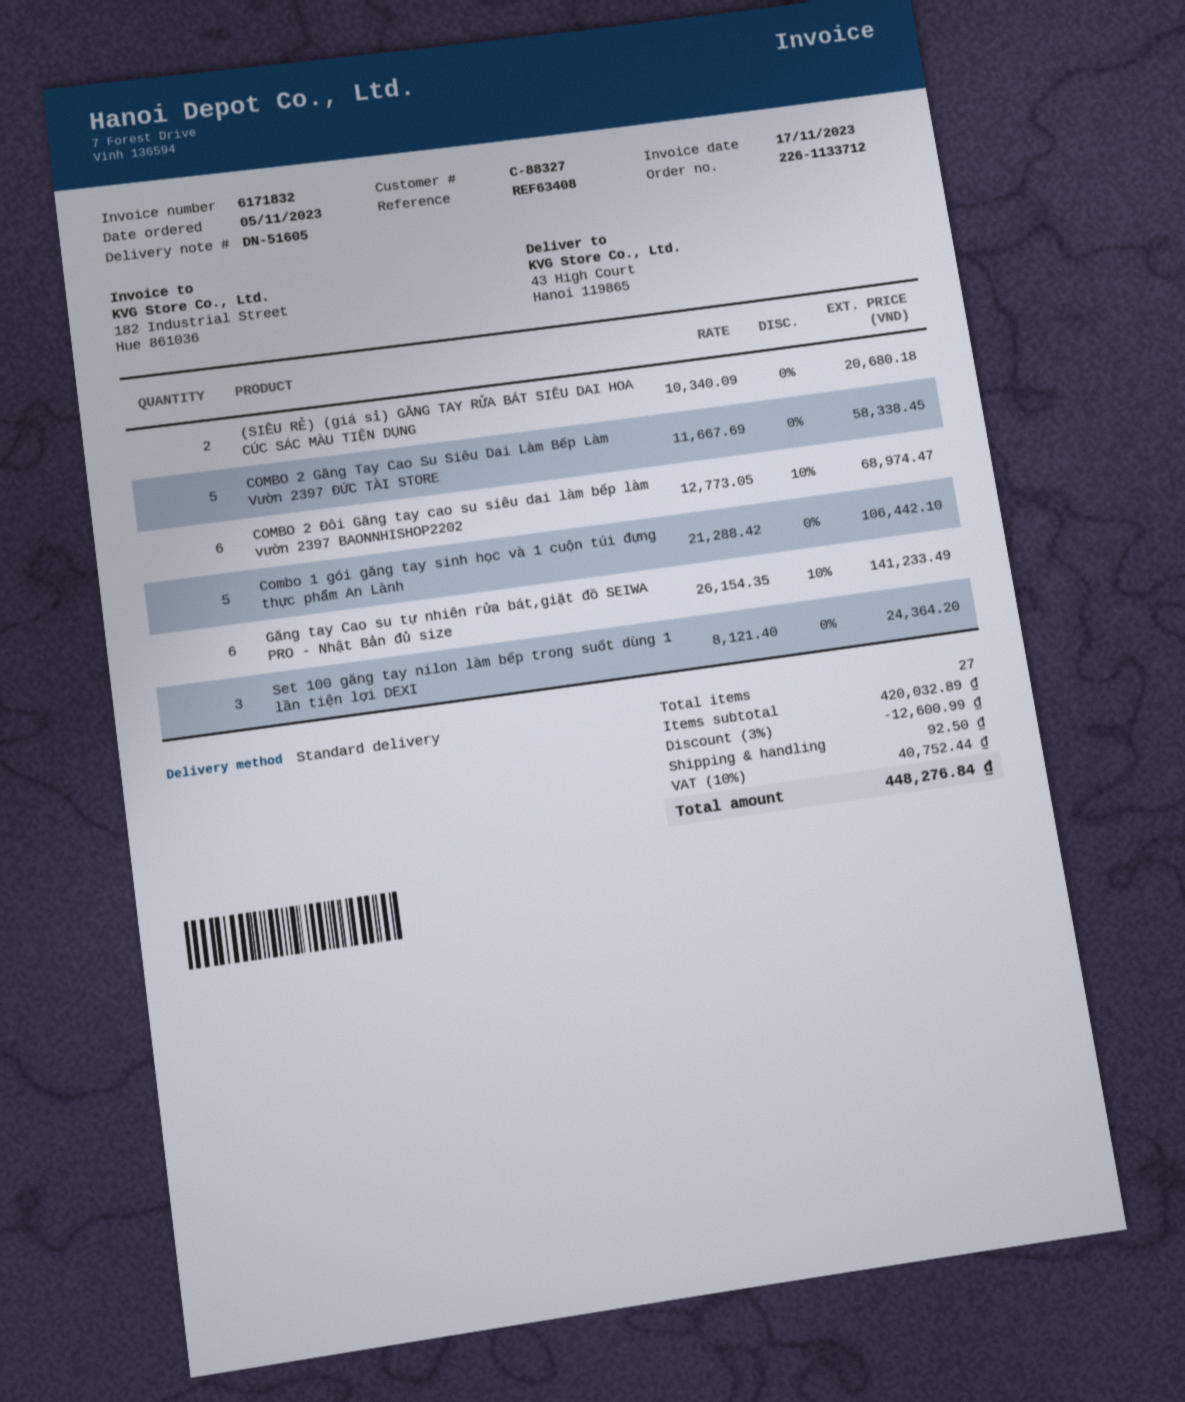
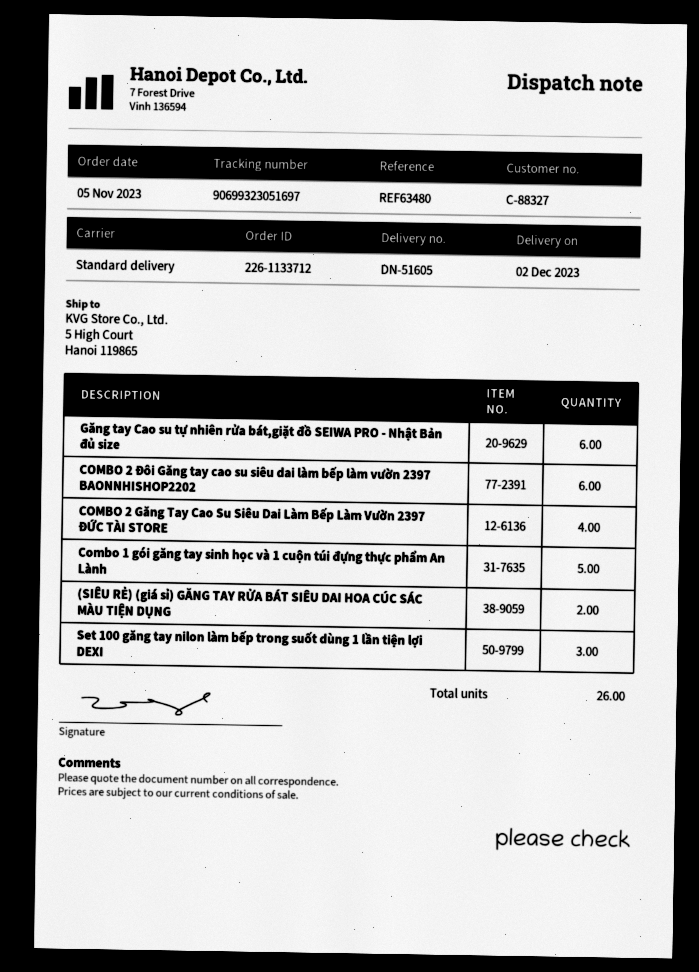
reference: REF63408 -> REF63480
ship to: 43 High Court, Hanoi 119865 -> 5 High Court, Hanoi 119865
COMBO 2 Găng Tay Cao Su Siêu Dai Làm Bếp Làm Vườn 2397 ĐỨC TÀI STORE: 5 -> 4
total quantity: 27 -> 26

